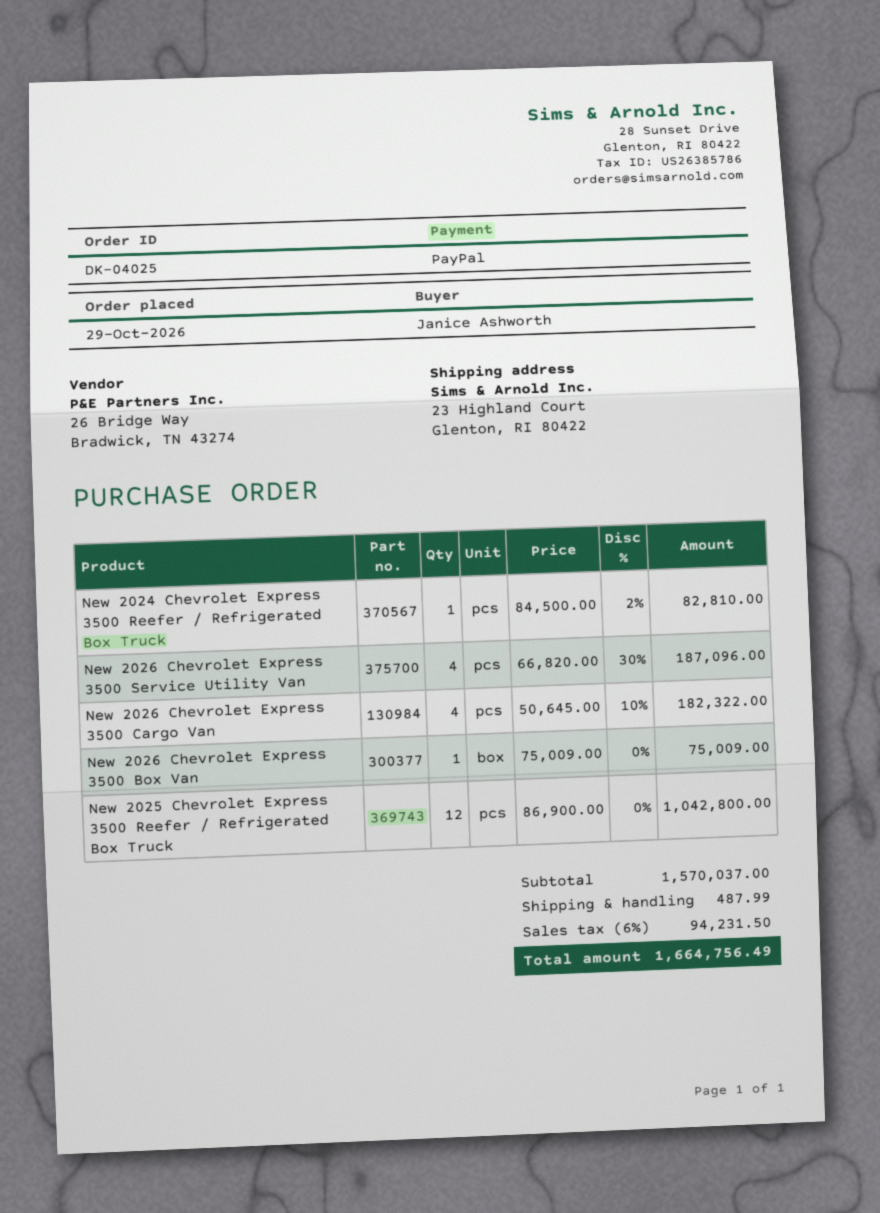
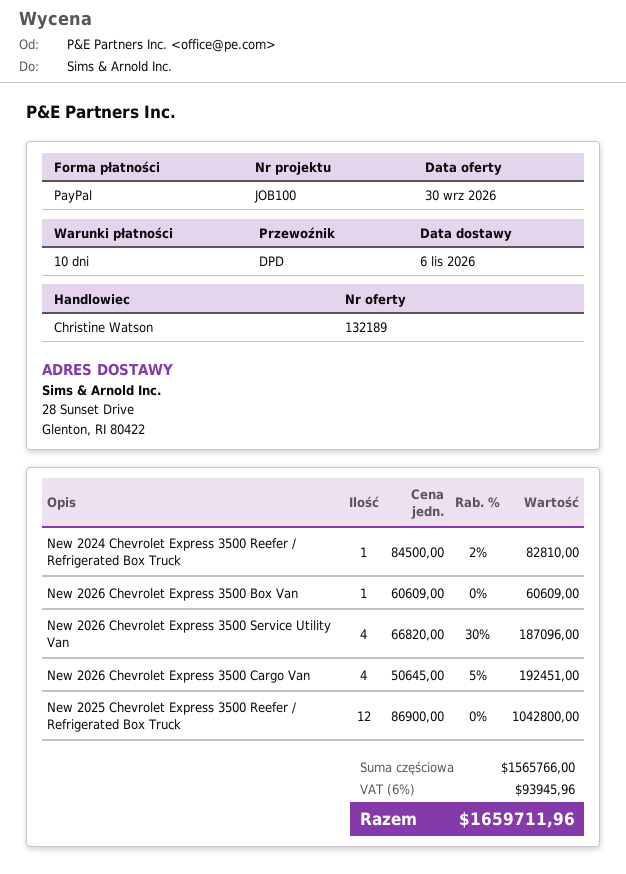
ship to: 23 Highland Court, Glenton, RI 80422 -> 28 Sunset Drive, Glenton, RI 80422
New 2026 Chevrolet Express 3500 Cargo Van: 4 x 50645.00 - 10% = 182322.00 -> 4 x 50645.00 - 5% = 192451.00
New 2026 Chevrolet Express 3500 Box Van: 1 x 75009.00 = 75009.00 -> 1 x 60609.00 = 60609.00
subtotal: 1570037.00 -> 1565766.00
shipping: 487.99 -> none
tax: 6% = 94231.50 -> 6% = 93945.96
total: 1664756.49 -> 1659711.96

